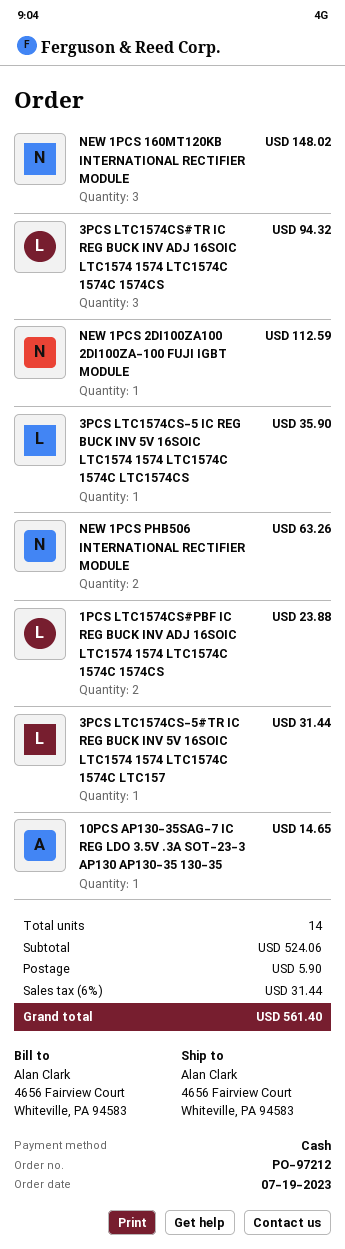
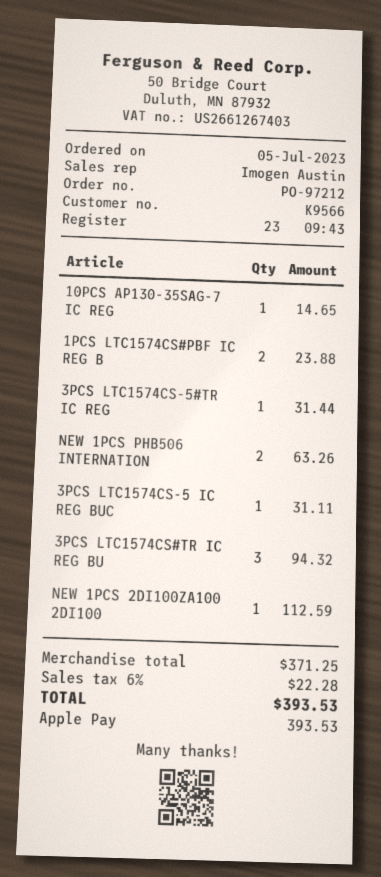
order date: 2023-07-19 -> 2023-07-05
payment method: cash -> Apple Pay
NEW 1PCS 160MT120KB INTERNATIONAL RECTIFIER MODULE: 3 for 148.02 -> none
3PCS LTC1574CS-5 IC REG BUCK INV 5V 16SOIC LTC1574 1574 LTC1574C 1574C LTC1574CS: 1 for 35.90 -> 1 for 31.11
subtotal: 524.06 -> 371.25
shipping: 5.90 -> none
tax: 6% = 31.44 -> 6% = 22.28
total: 561.40 -> 393.53

